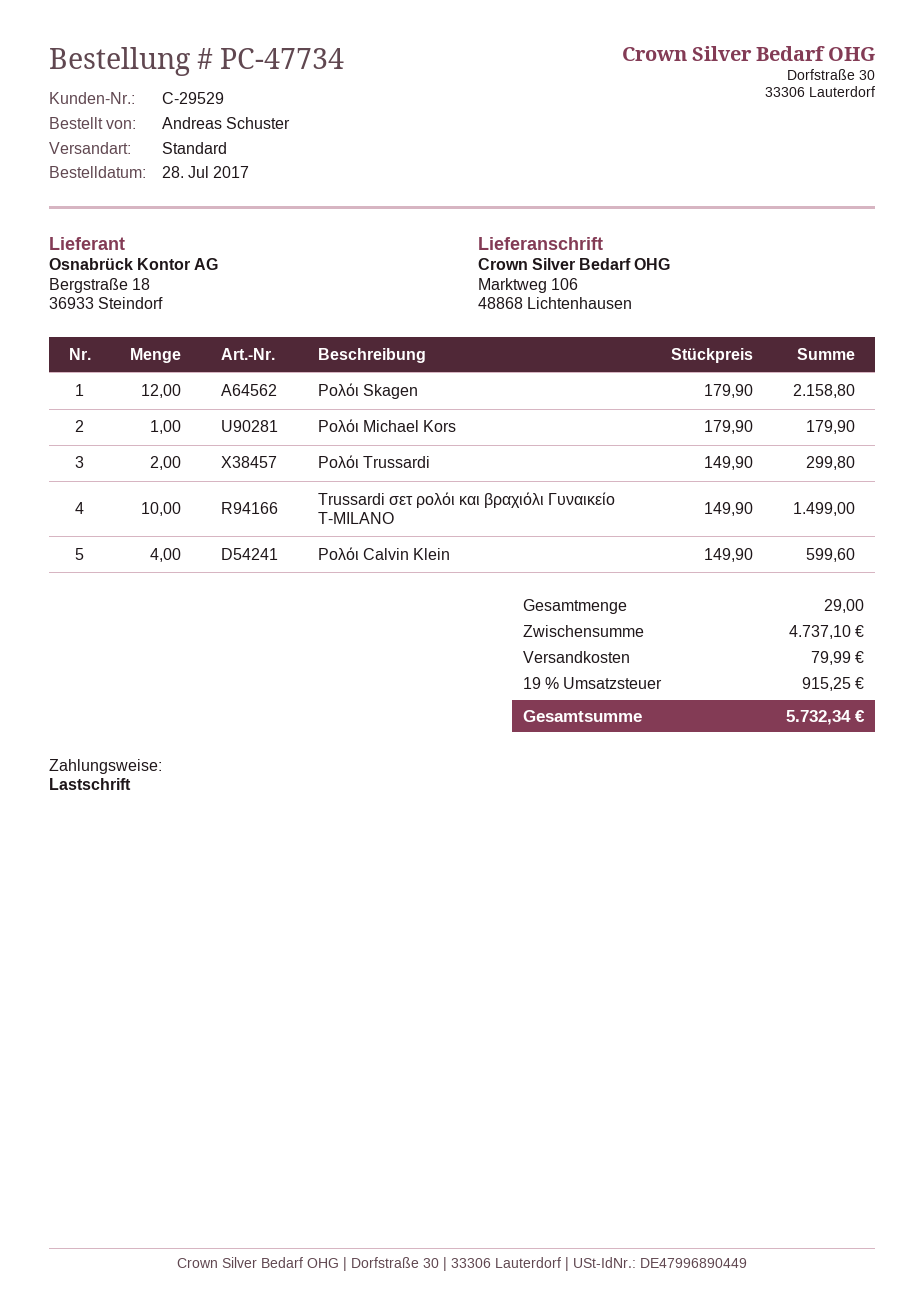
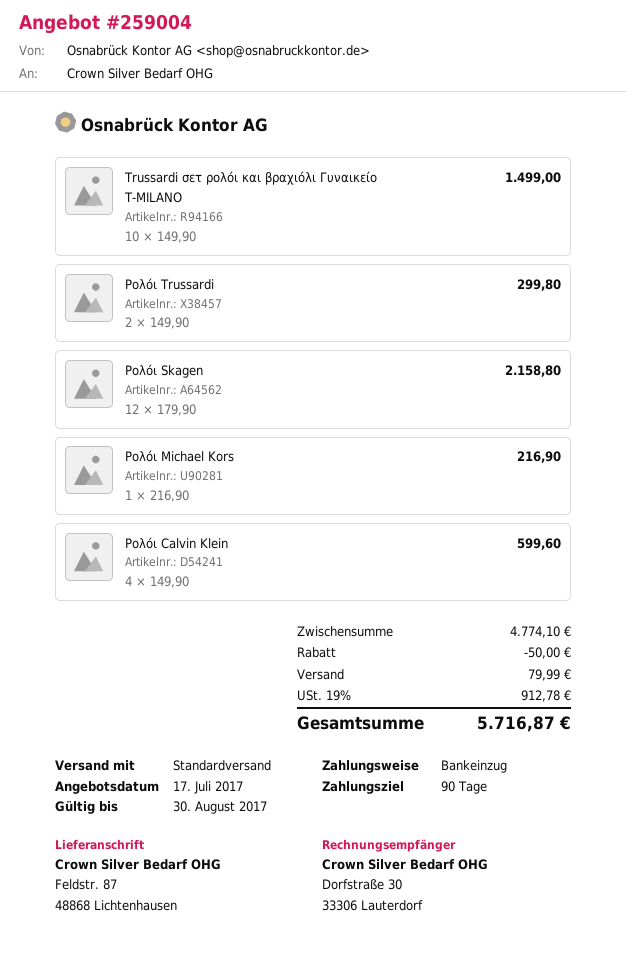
ship to: Marktweg 106, 48868 Lichtenhausen -> Feldstr. 87, 48868 Lichtenhausen
Ρολόι Michael Kors: 1 x 179.90 = 179.90 -> 1 x 216.90 = 216.90
subtotal: 4737.10 -> 4774.10
discount: none -> 50.00
tax: 19% = 915.25 -> 19% = 912.78
total: 5732.34 -> 5716.87

